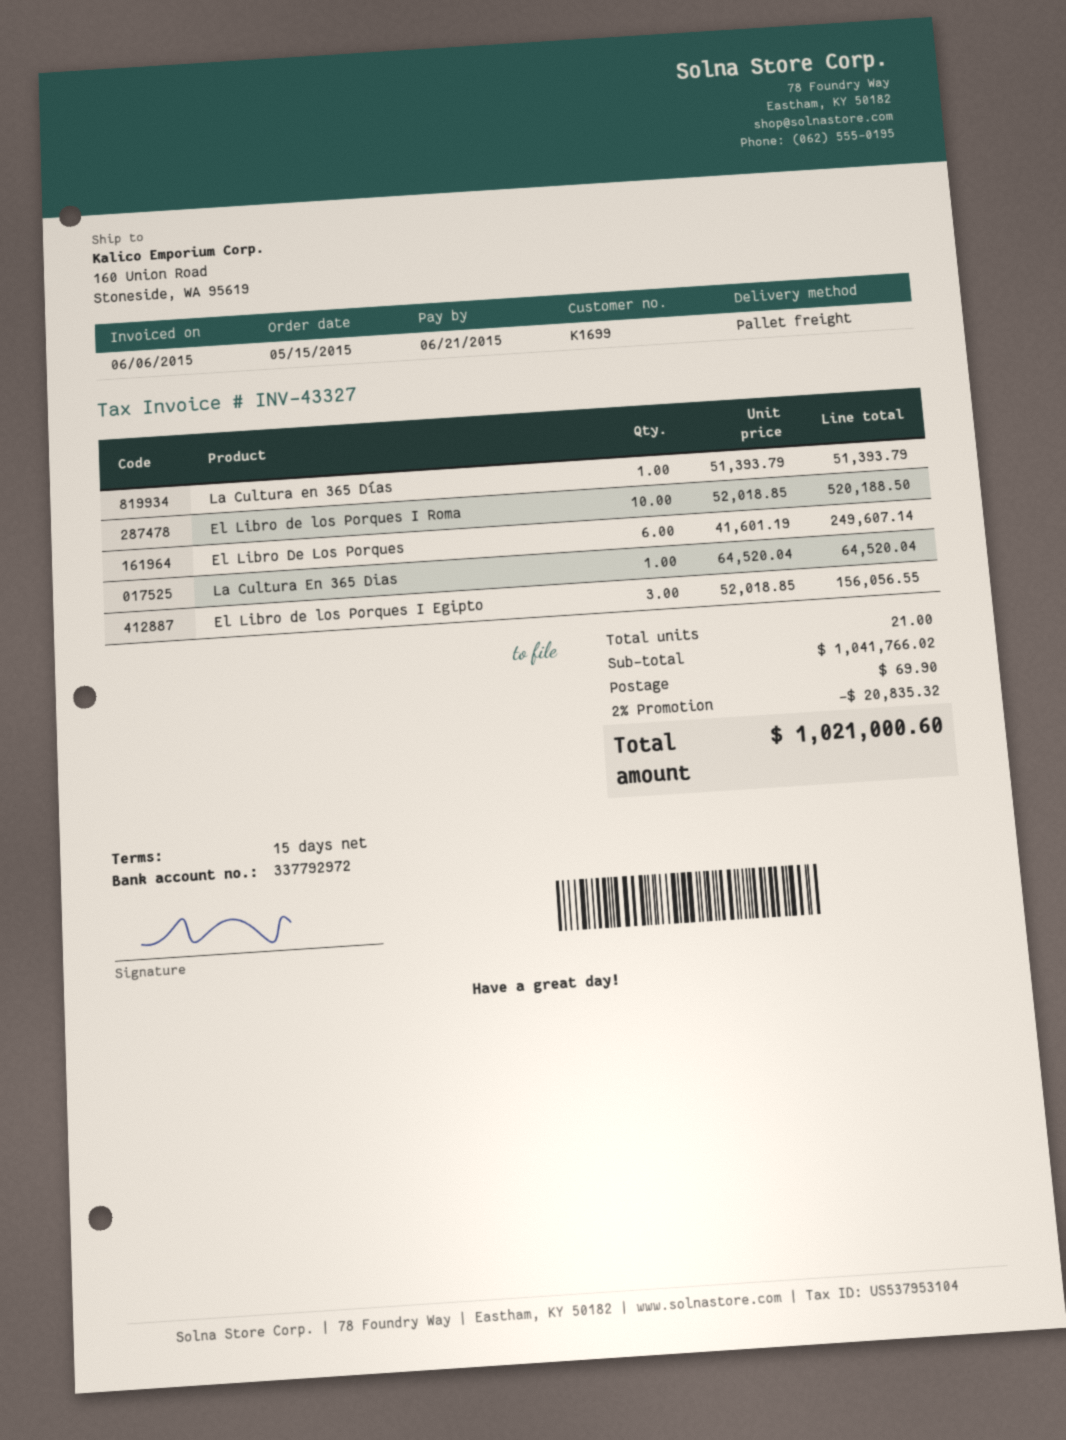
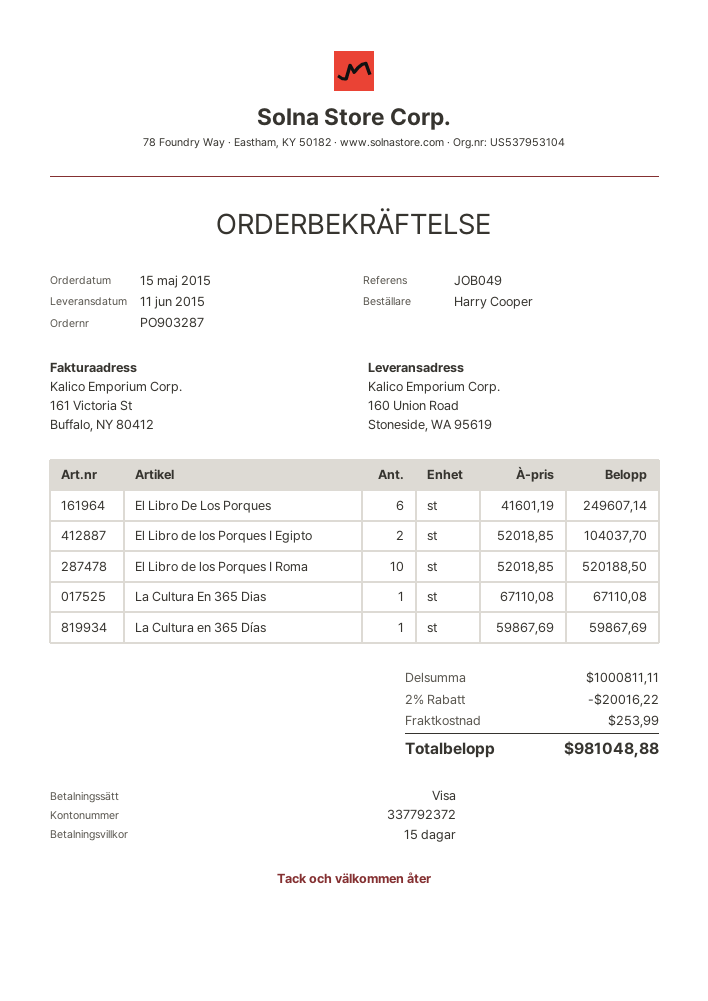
bank account: 337792972 -> 337792372
La Cultura en 365 Días: 1 x 51393.79 = 51393.79 -> 1 x 59867.69 = 59867.69
La Cultura En 365 Dias: 1 x 64520.04 = 64520.04 -> 1 x 67110.08 = 67110.08
El Libro de los Porques I Egipto: 3 x 52018.85 = 156056.55 -> 2 x 52018.85 = 104037.70
subtotal: 1041766.02 -> 1000811.11
discount: 2% = 20835.32 -> 2% = 20016.22
shipping: 69.90 -> 253.99
total: 1021000.60 -> 981048.88

